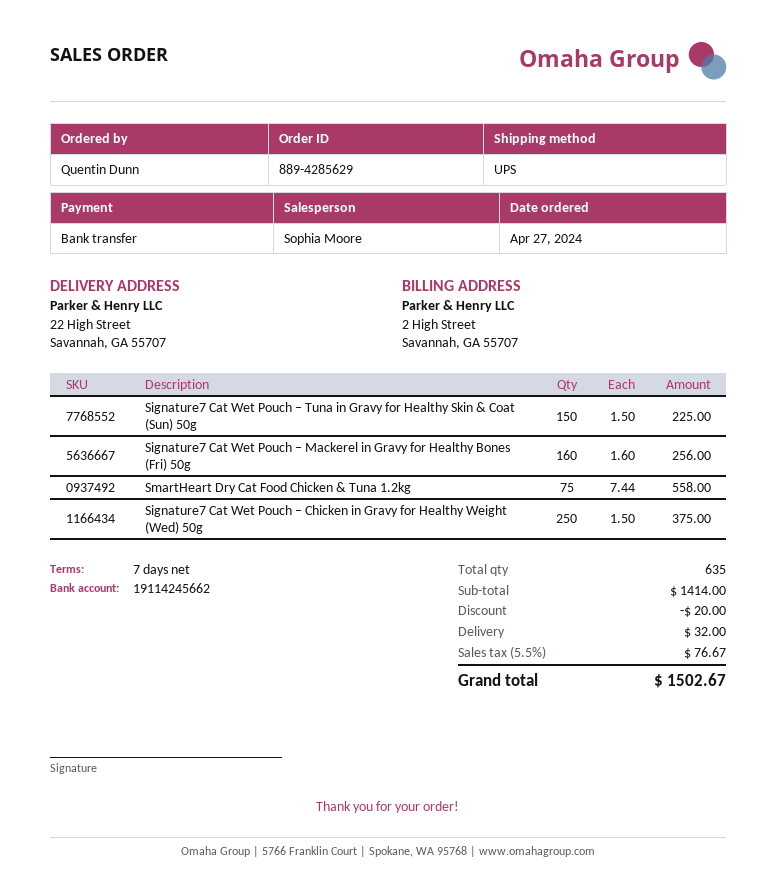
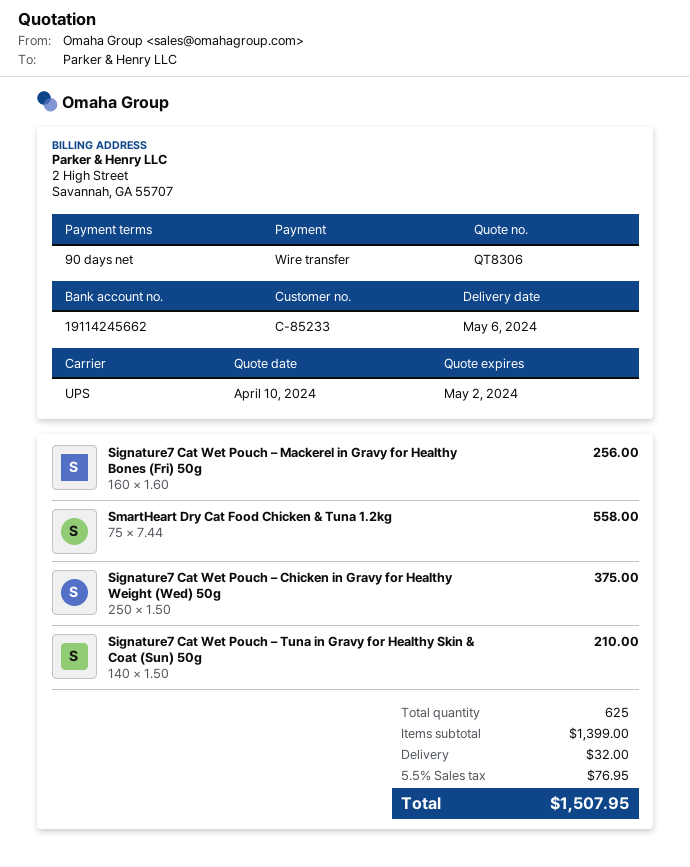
payment terms: 7 days -> 90 days
Signature7 Cat Wet Pouch – Tuna in Gravy for Healthy Skin & Coat (Sun) 50g: 150 x 1.50 = 225.00 -> 140 x 1.50 = 210.00
total quantity: 635 -> 625
subtotal: 1414.00 -> 1399.00
discount: 20.00 -> none
tax: 5.5% = 76.67 -> 5.5% = 76.95
total: 1502.67 -> 1507.95

